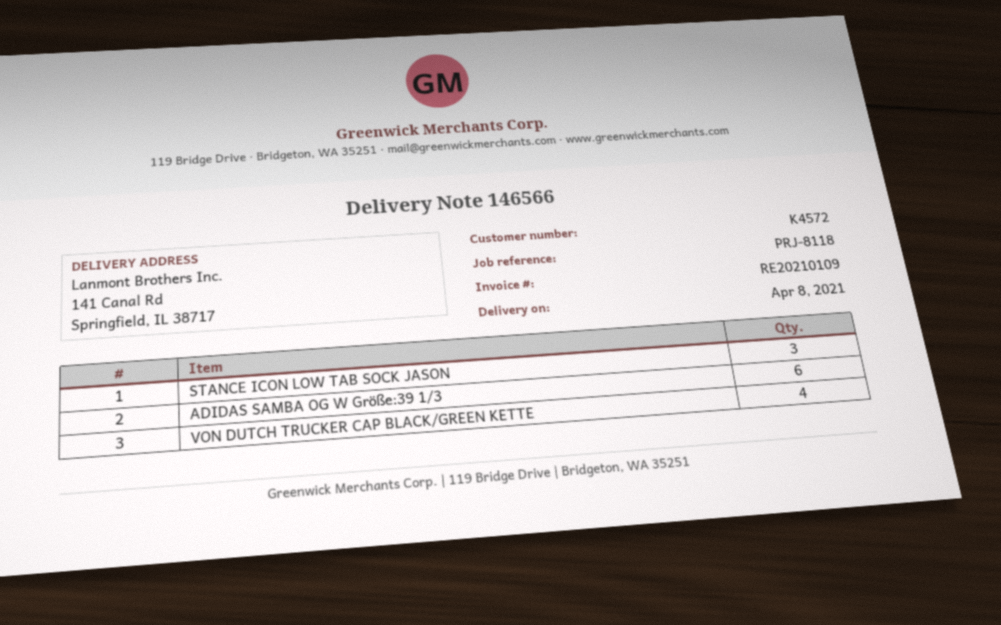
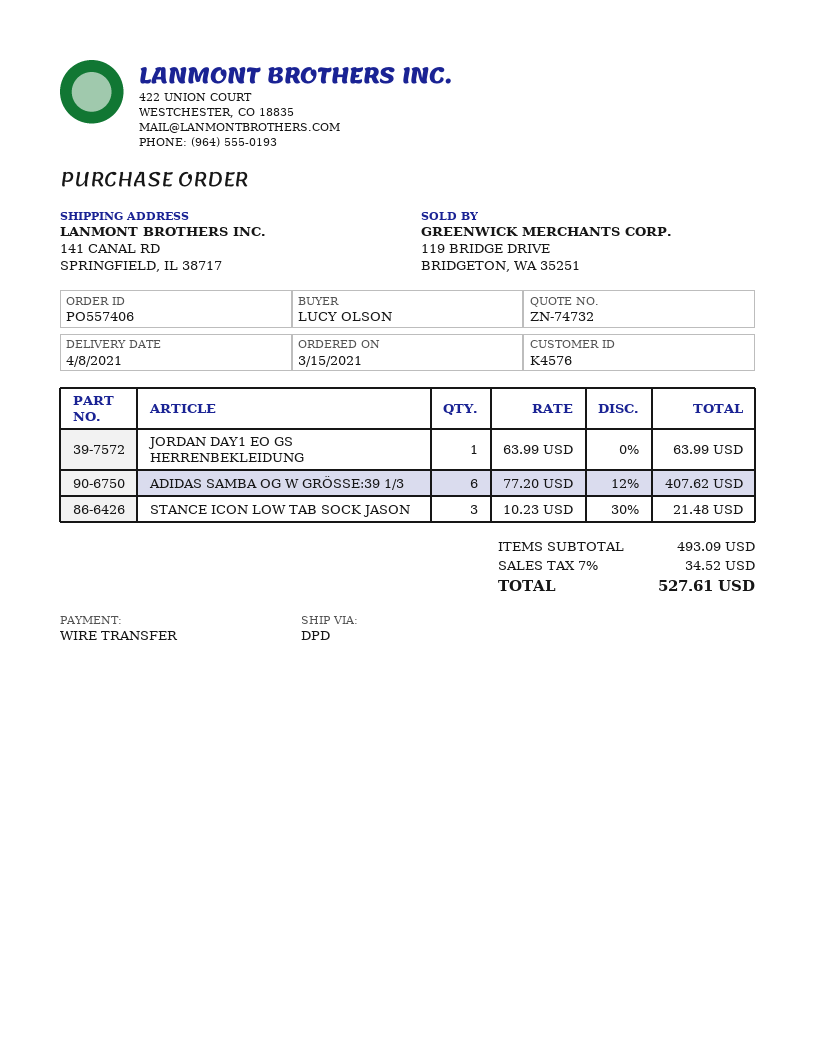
customer number: K4572 -> K4576
VON DUTCH TRUCKER CAP BLACK/GREEN KETTE: 4 -> none
JORDAN DAY1 EO GS HERRENBEKLEIDUNG: none -> 1

